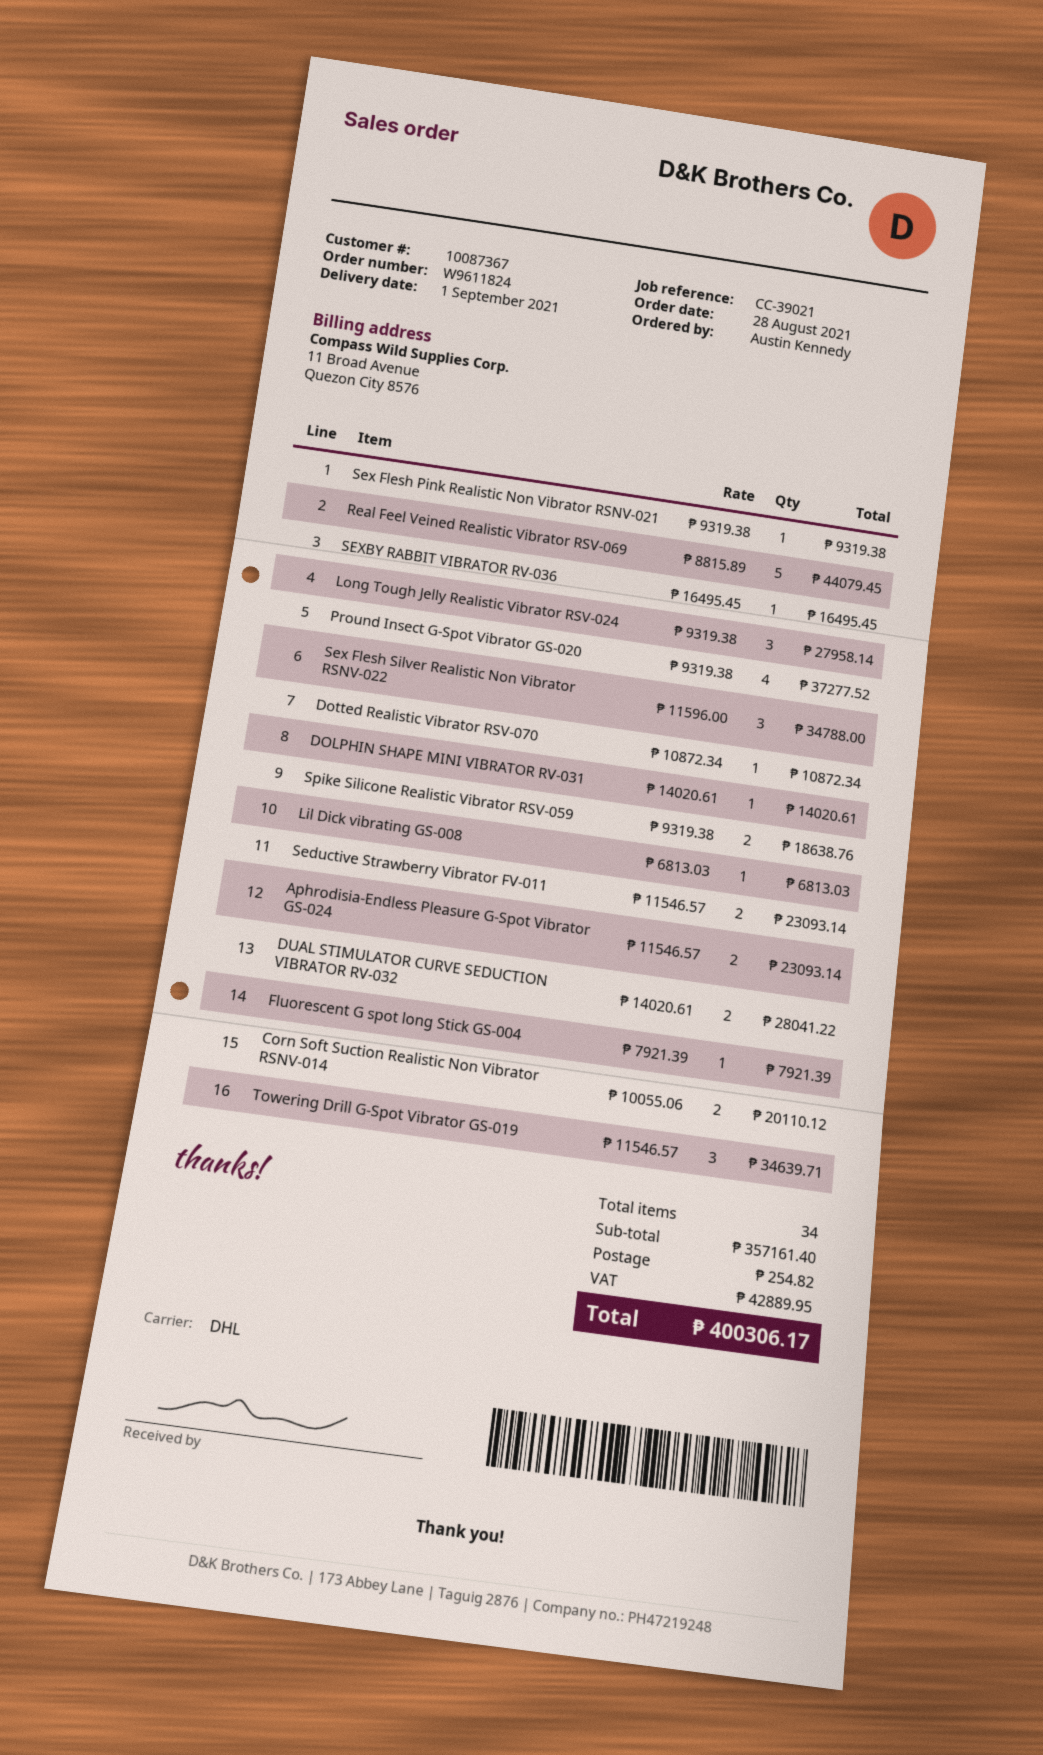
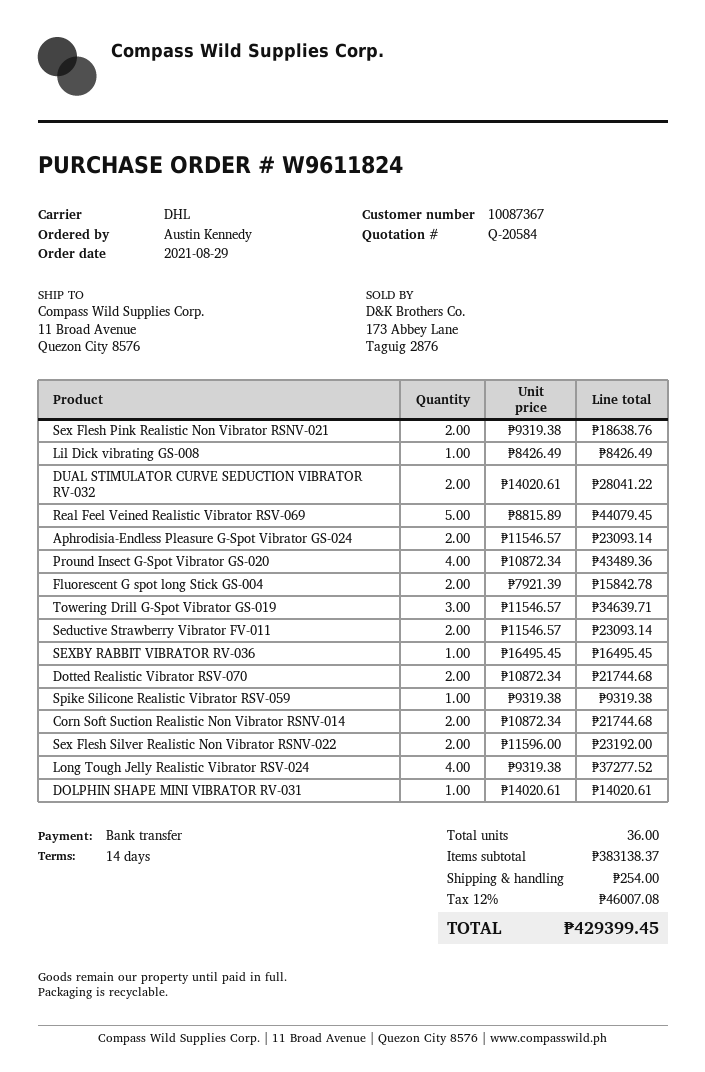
order date: 2021-08-28 -> 2021-08-29
Sex Flesh Pink Realistic Non Vibrator RSNV-021: 1 x 9319.38 = 9319.38 -> 2 x 9319.38 = 18638.76
Long Tough Jelly Realistic Vibrator RSV-024: 3 x 9319.38 = 27958.14 -> 4 x 9319.38 = 37277.52
Pround Insect G-Spot Vibrator GS-020: 4 x 9319.38 = 37277.52 -> 4 x 10872.34 = 43489.36
Sex Flesh Silver Realistic Non Vibrator RSNV-022: 3 x 11596.00 = 34788.00 -> 2 x 11596.00 = 23192.00
Dotted Realistic Vibrator RSV-070: 1 x 10872.34 = 10872.34 -> 2 x 10872.34 = 21744.68
Spike Silicone Realistic Vibrator RSV-059: 2 x 9319.38 = 18638.76 -> 1 x 9319.38 = 9319.38
Lil Dick vibrating GS-008: 1 x 6813.03 = 6813.03 -> 1 x 8426.49 = 8426.49
Fluorescent G spot long Stick GS-004: 1 x 7921.39 = 7921.39 -> 2 x 7921.39 = 15842.78
Corn Soft Suction Realistic Non Vibrator RSNV-014: 2 x 10055.06 = 20110.12 -> 2 x 10872.34 = 21744.68
total quantity: 34 -> 36
subtotal: 357161.40 -> 383138.37
shipping: 254.82 -> 254.00
tax: 42889.95 -> 46007.08
total: 400306.17 -> 429399.45

